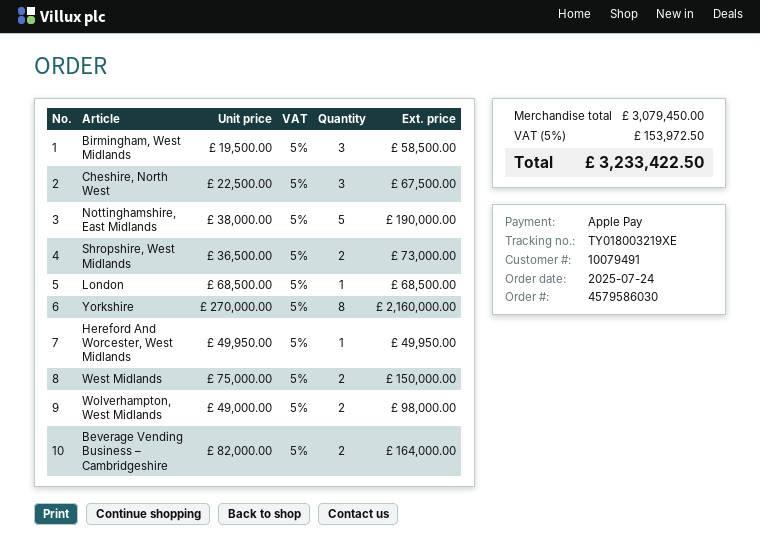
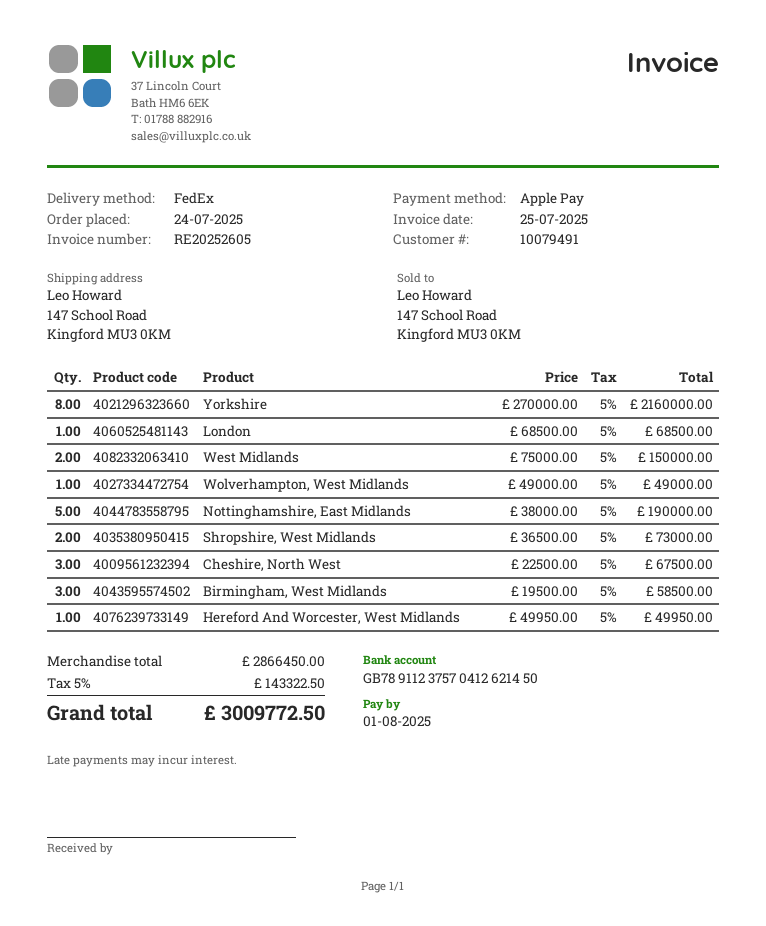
Wolverhampton, West Midlands: 2 x 49000.00 = 98000.00 -> 1 x 49000.00 = 49000.00
Beverage Vending Business – Cambridgeshire: 2 x 82000.00 = 164000.00 -> none
subtotal: 3079450.00 -> 2866450.00
tax: 5% = 153972.50 -> 5% = 143322.50
total: 3233422.50 -> 3009772.50

